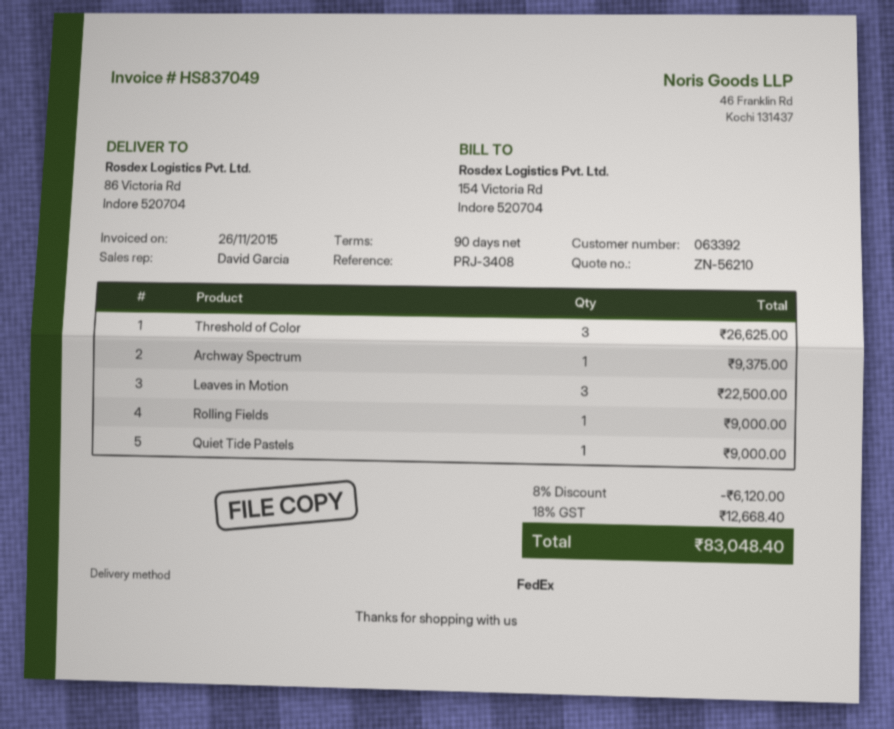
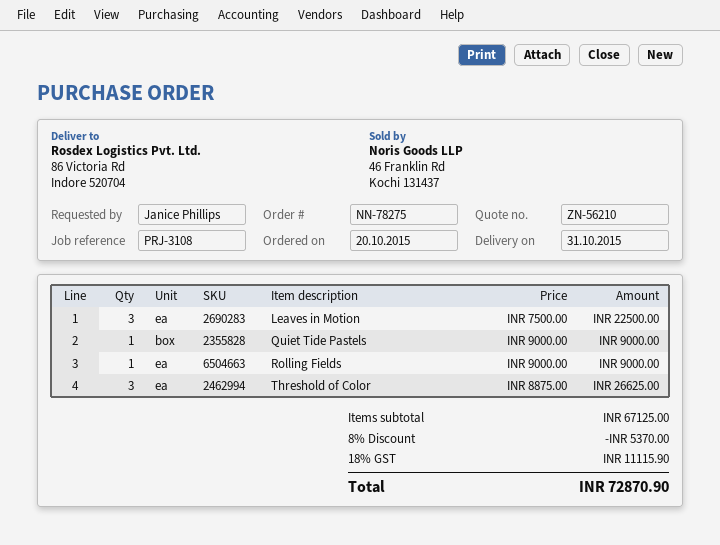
reference: PRJ-3408 -> PRJ-3108
Archway Spectrum: 1 for 9375.00 -> none
discount: 8% = 6120.00 -> 8% = 5370.00
tax: 18% = 12668.40 -> 18% = 11115.90
total: 83048.40 -> 72870.90

